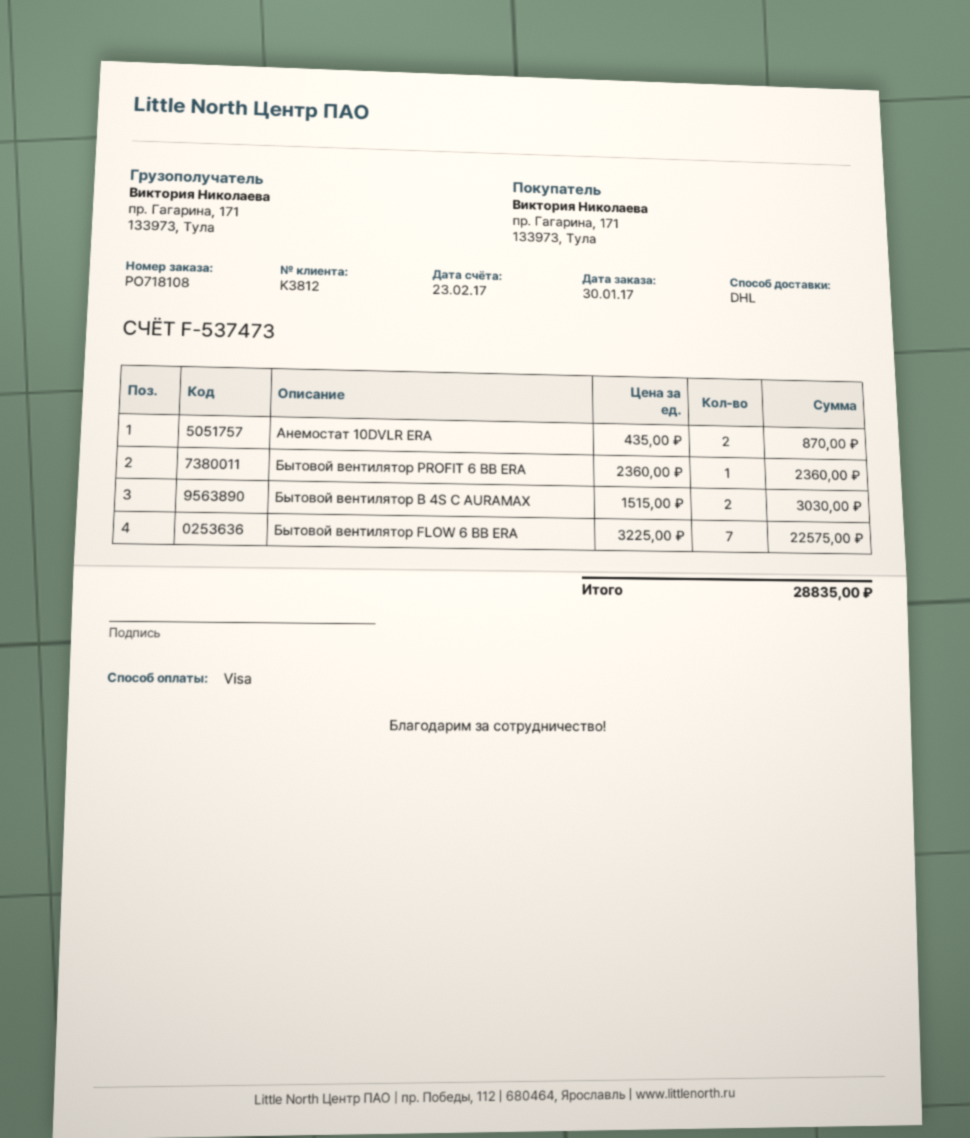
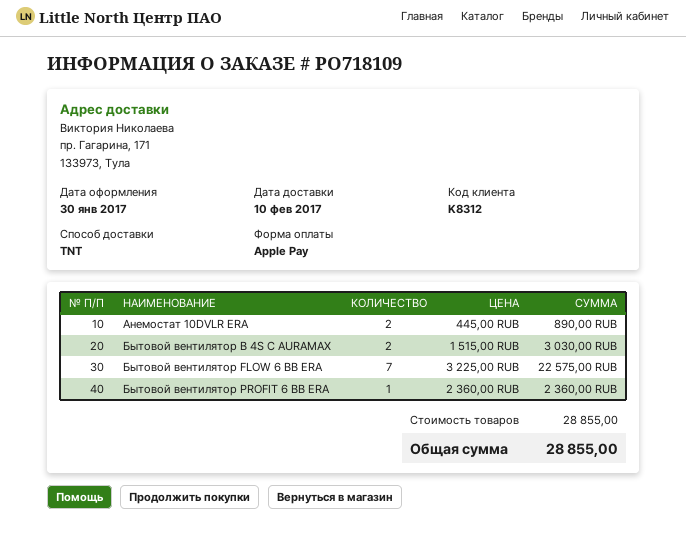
order number: PO718108 -> PO718109
customer number: K3812 -> K8312
payment method: Visa -> Apple Pay
shipping method: DHL -> TNT
Анемостат 10DVLR ERA: 2 x 435.00 = 870.00 -> 2 x 445.00 = 890.00
total: 28835.00 -> 28855.00

